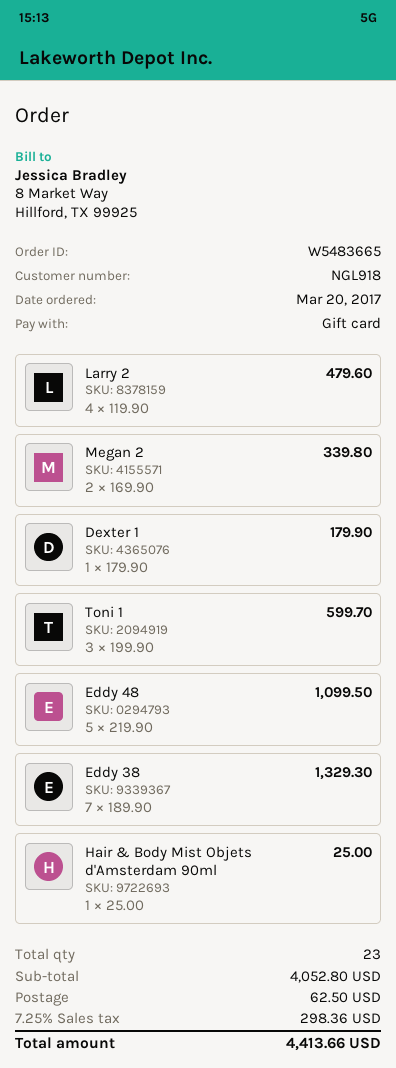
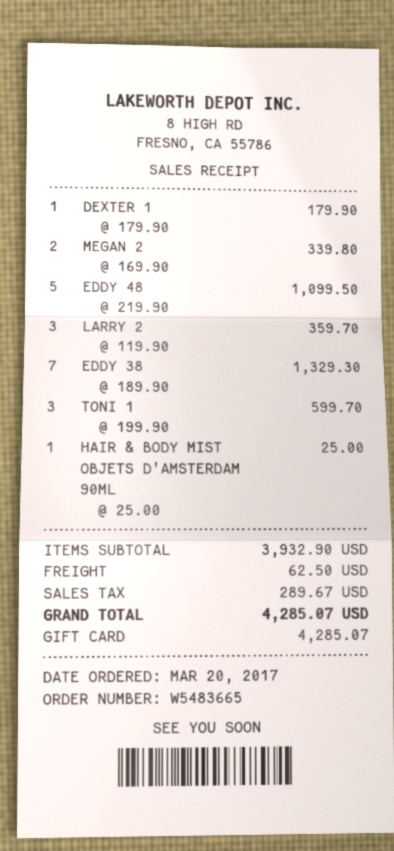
Larry 2: 4 x 119.90 = 479.60 -> 3 x 119.90 = 359.70
subtotal: 4052.80 -> 3932.90
tax: 298.36 -> 289.67
total: 4413.66 -> 4285.07

